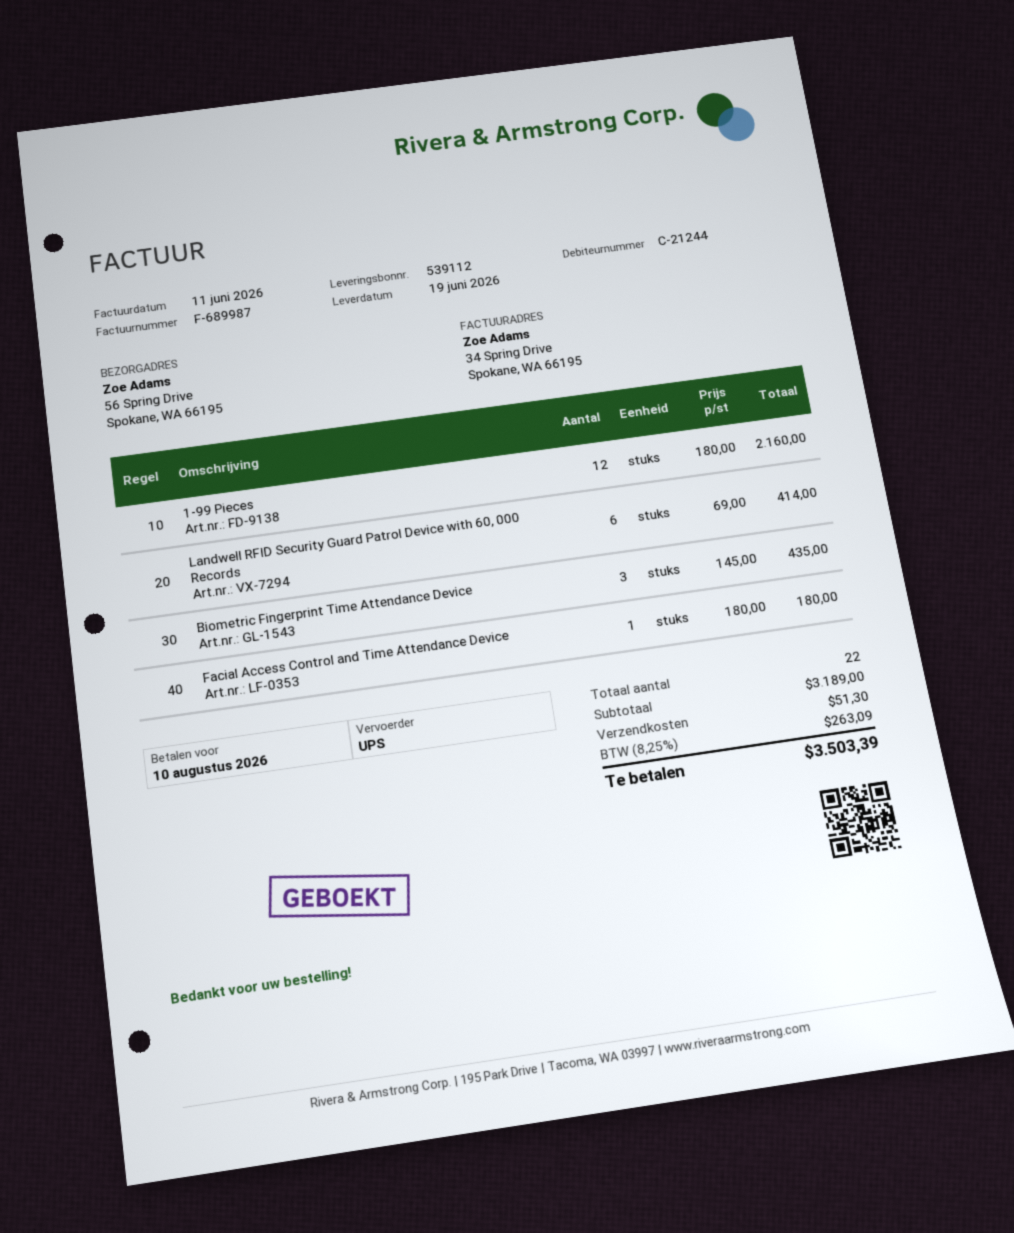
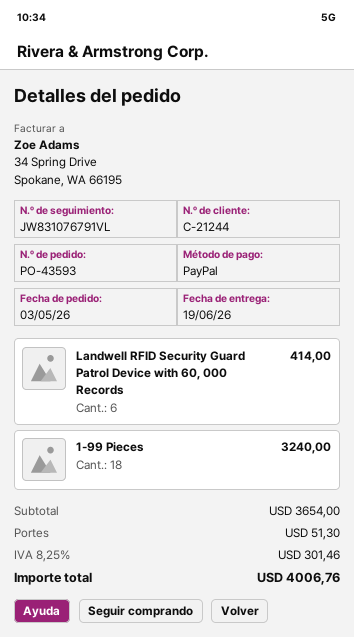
1-99 Pieces: 12 for 2160.00 -> 18 for 3240.00
Biometric Fingerprint Time Attendance Device: 3 for 435.00 -> none
Facial Access Control and Time Attendance Device: 1 for 180.00 -> none
subtotal: 3189.00 -> 3654.00
tax: 8.25% = 263.09 -> 8.25% = 301.46
total: 3503.39 -> 4006.76

